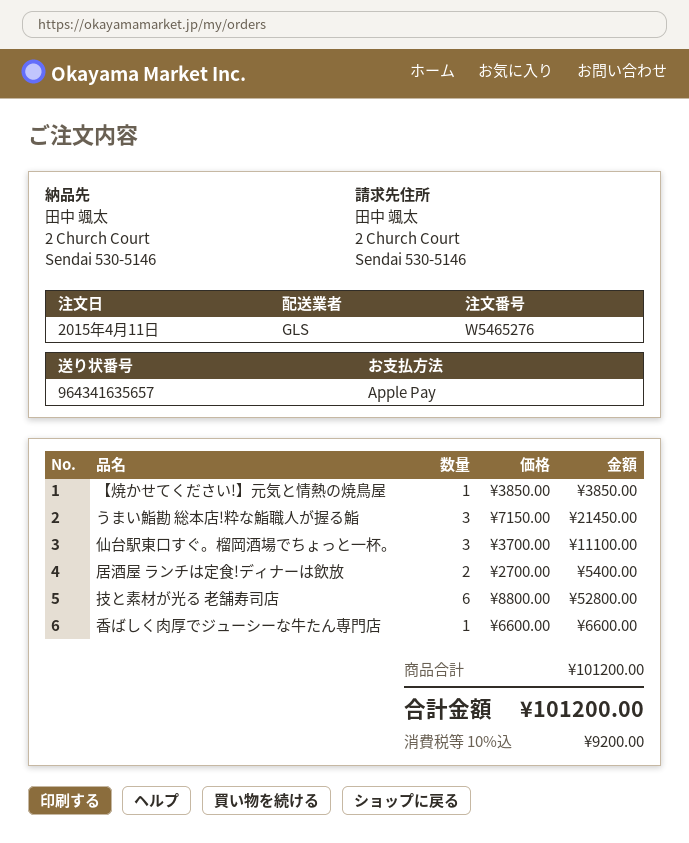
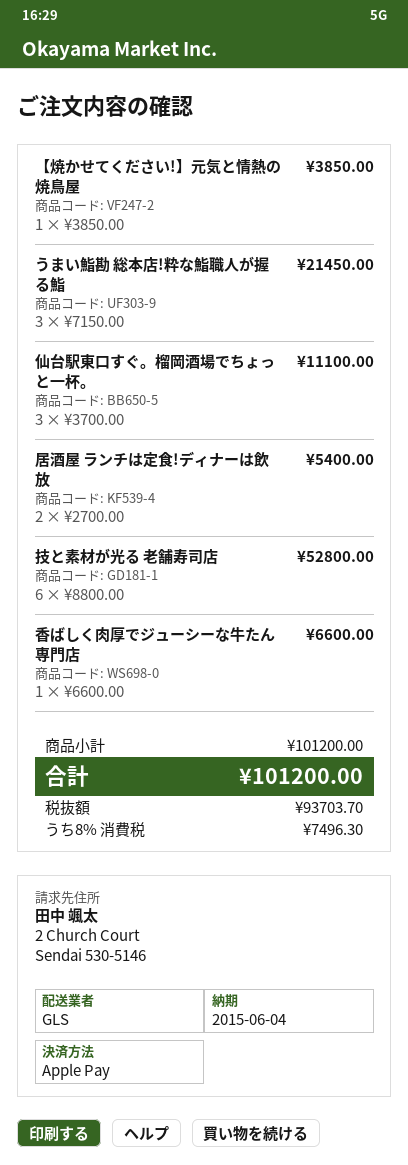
tax: 10% = 9200.00 -> 8% = 7496.30

